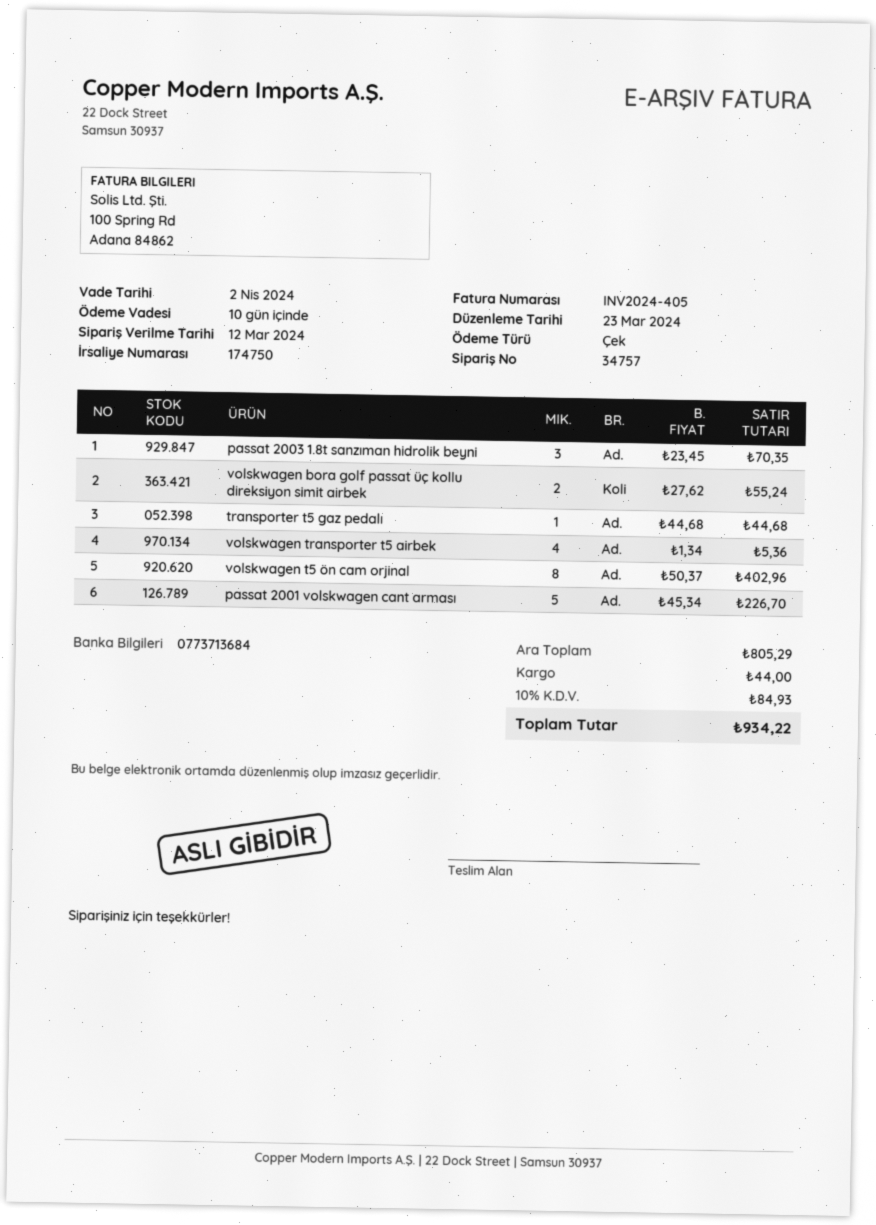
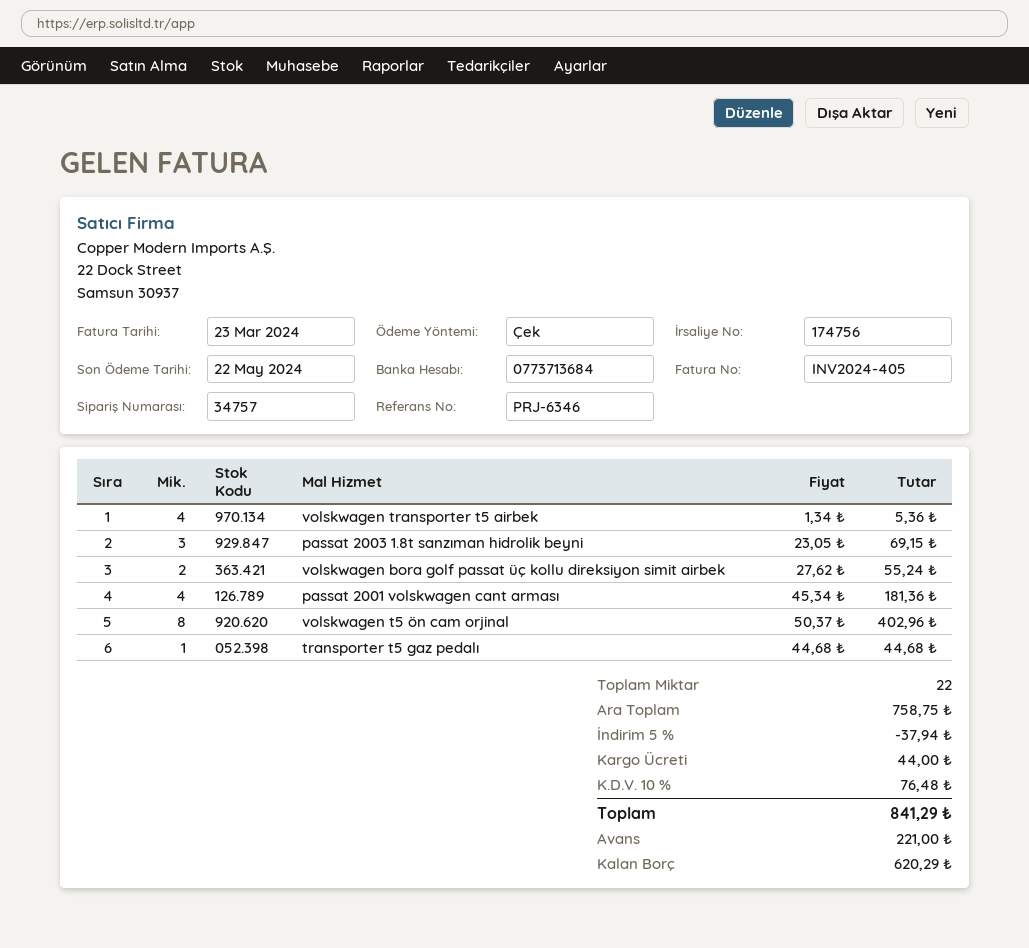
delivery note number: 174750 -> 174756
due date: 2024-04-02 -> 2024-05-22
passat 2003 1.8t sanzıman hidrolik beyni: 3 x 23.45 = 70.35 -> 3 x 23.05 = 69.15
passat 2001 volskwagen cant arması: 5 x 45.34 = 226.70 -> 4 x 45.34 = 181.36
subtotal: 805.29 -> 758.75
discount: none -> 5% = 37.94
tax: 10% = 84.93 -> 10% = 76.48
total: 934.22 -> 841.29

